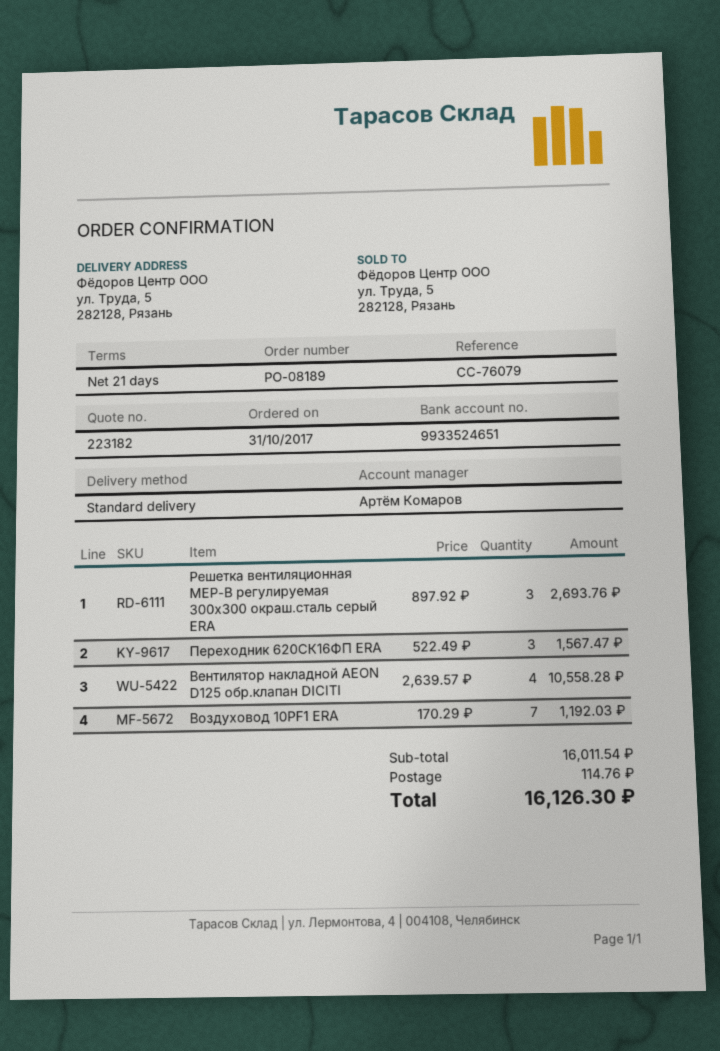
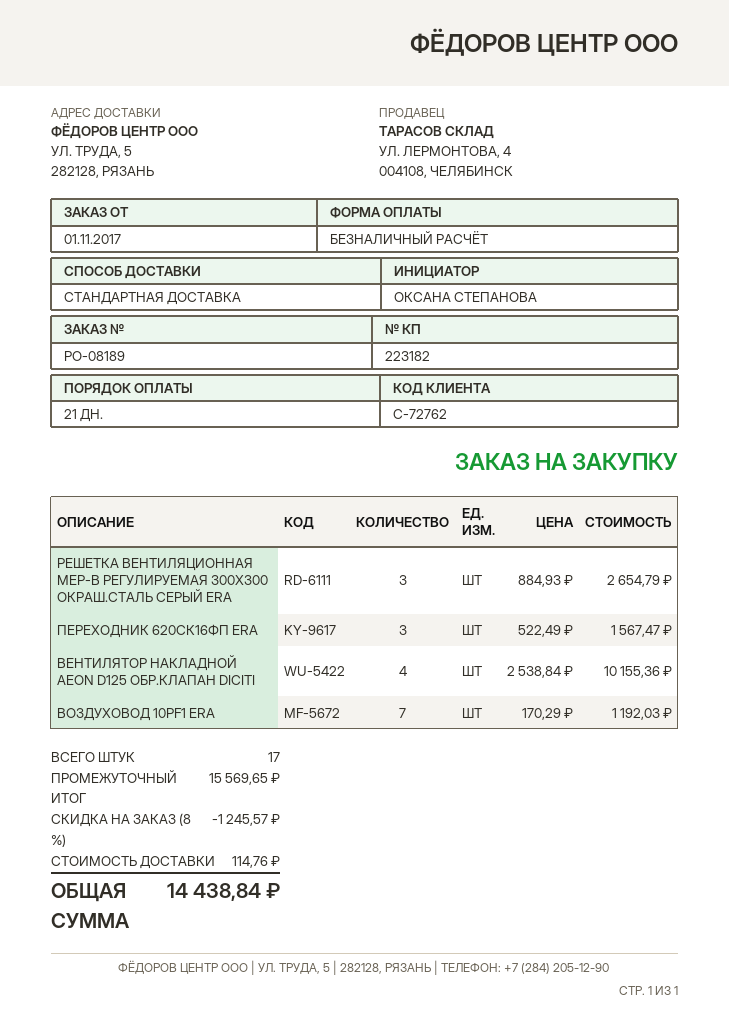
order date: 2017-10-31 -> 2017-11-01
Решетка вентиляционная МЕР-В регулируемая 300х300 окраш.сталь серый ERA: 3 x 897.92 = 2693.76 -> 3 x 884.93 = 2654.79
Вентилятор накладной AEON D125 обр.клапан DICITI: 4 x 2639.57 = 10558.28 -> 4 x 2538.84 = 10155.36
subtotal: 16011.54 -> 15569.65
discount: none -> 8% = 1245.57
total: 16126.30 -> 14438.84

